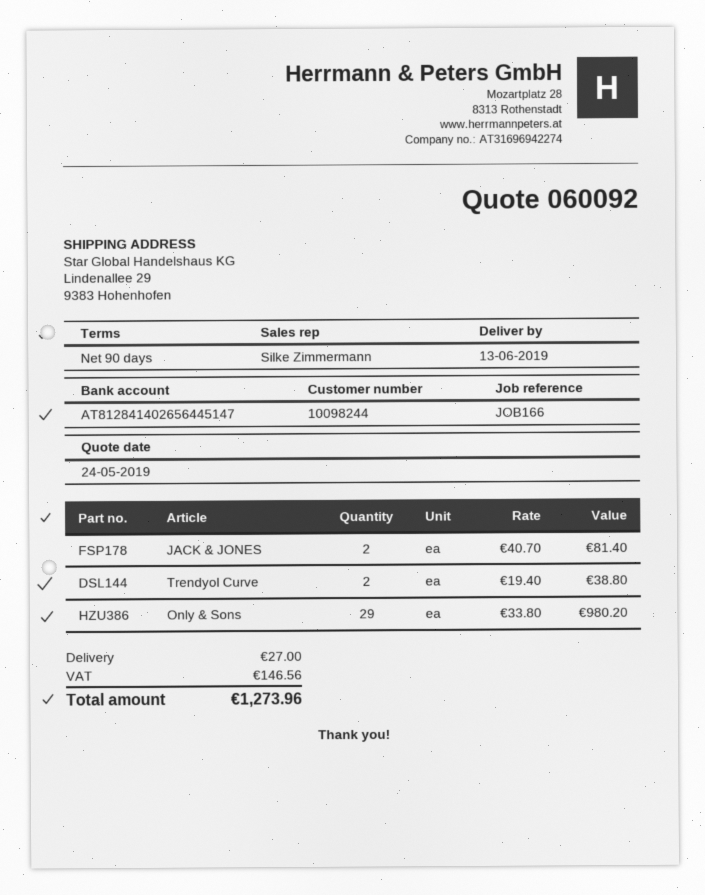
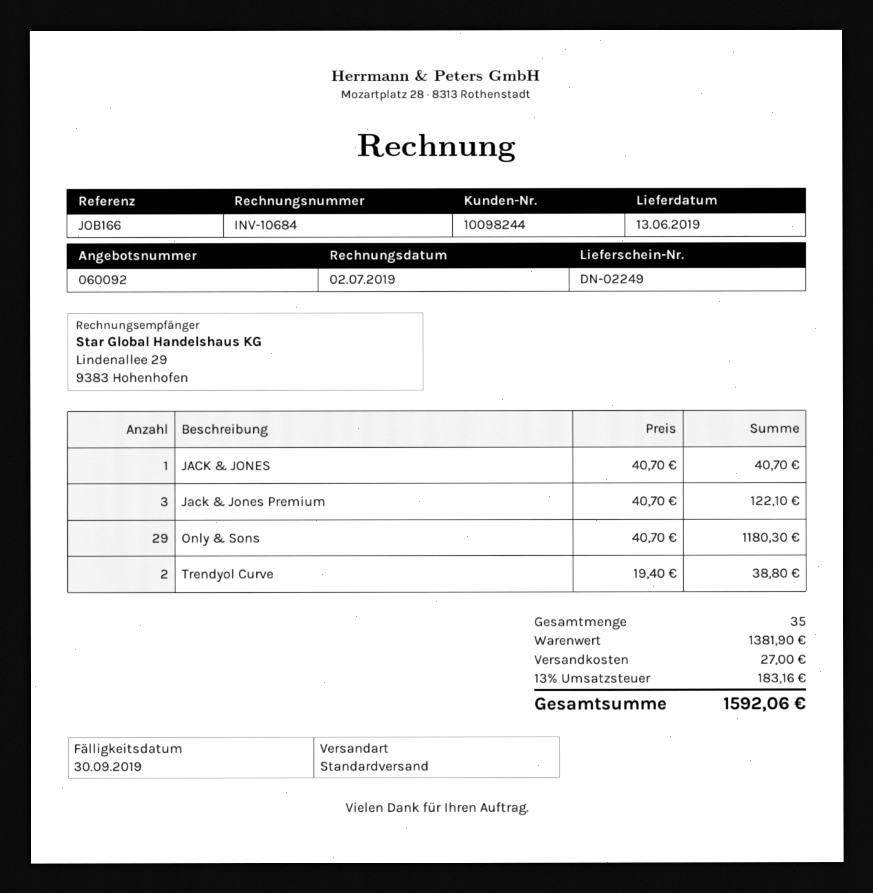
JACK & JONES: 2 x 40.70 = 81.40 -> 1 x 40.70 = 40.70
Only & Sons: 29 x 33.80 = 980.20 -> 29 x 40.70 = 1180.30
Jack & Jones Premium: none -> 3 x 40.70 = 122.10
tax: 146.56 -> 183.16
total: 1273.96 -> 1592.06

